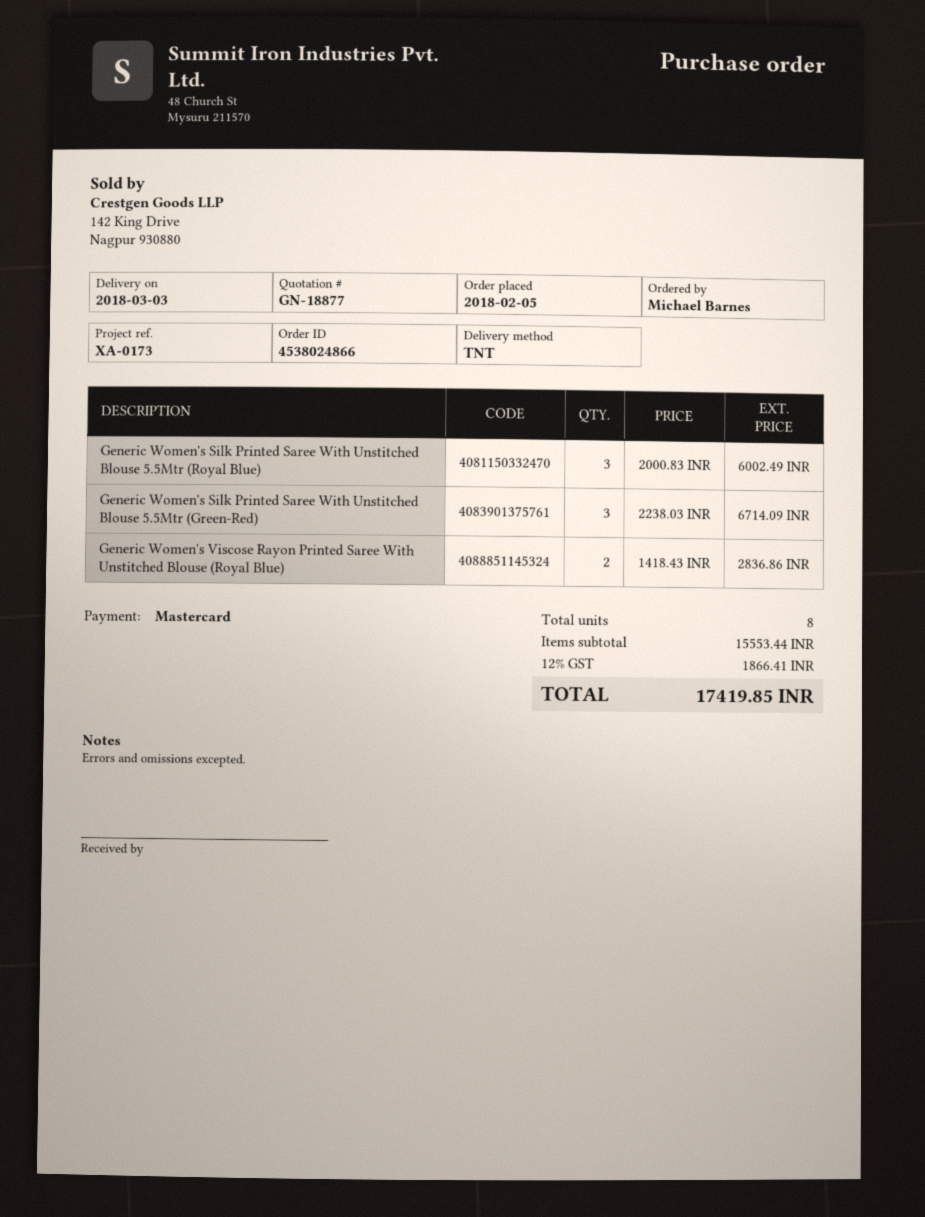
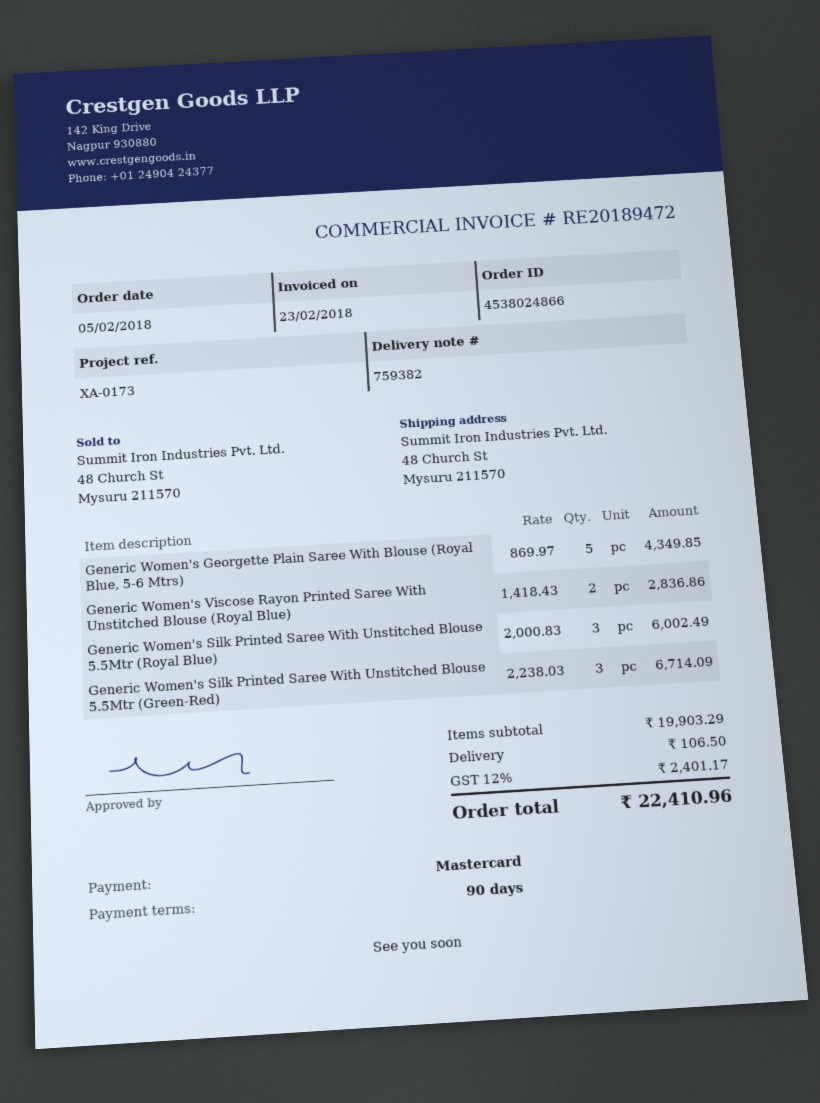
Generic Women's Georgette Plain Saree With Blouse (Royal Blue, 5-6 Mtrs): none -> 5 x 869.97 = 4349.85
subtotal: 15553.44 -> 19903.29
shipping: none -> 106.50
tax: 12% = 1866.41 -> 12% = 2401.17
total: 17419.85 -> 22410.96

